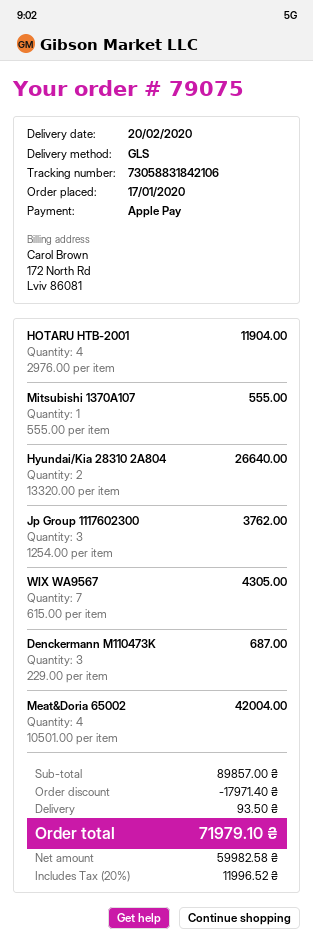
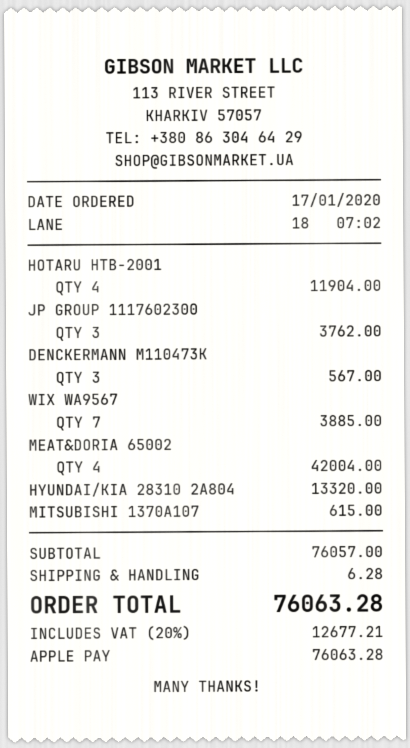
Mitsubishi 1370A107: 1 for 555.00 -> 1 for 615.00
Hyundai/Kia 28310 2A804: 2 for 26640.00 -> 1 for 13320.00
WIX WA9567: 7 for 4305.00 -> 7 for 3885.00
Denckermann M110473K: 3 for 687.00 -> 3 for 567.00
subtotal: 89857.00 -> 76057.00
discount: 17971.40 -> none
shipping: 93.50 -> 6.28
tax: 20% = 11996.52 -> 20% = 12677.21
total: 71979.10 -> 76063.28

